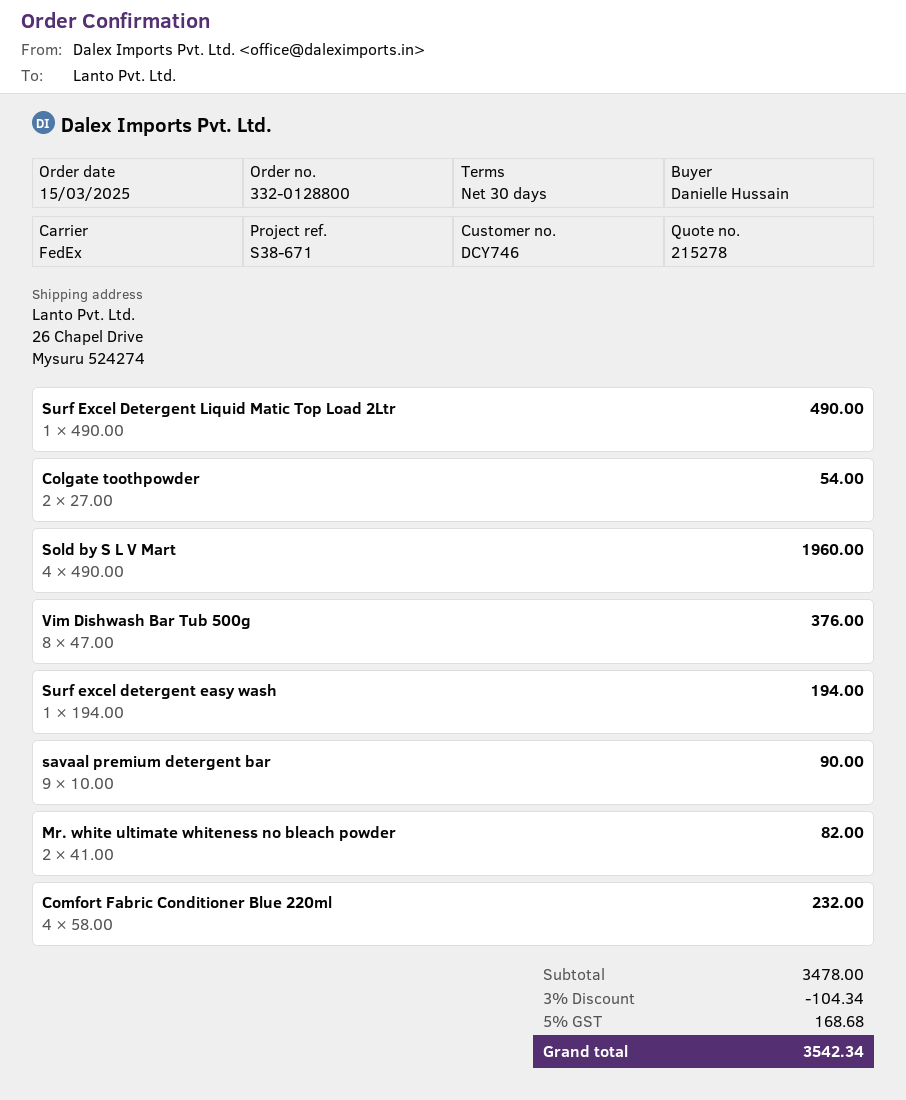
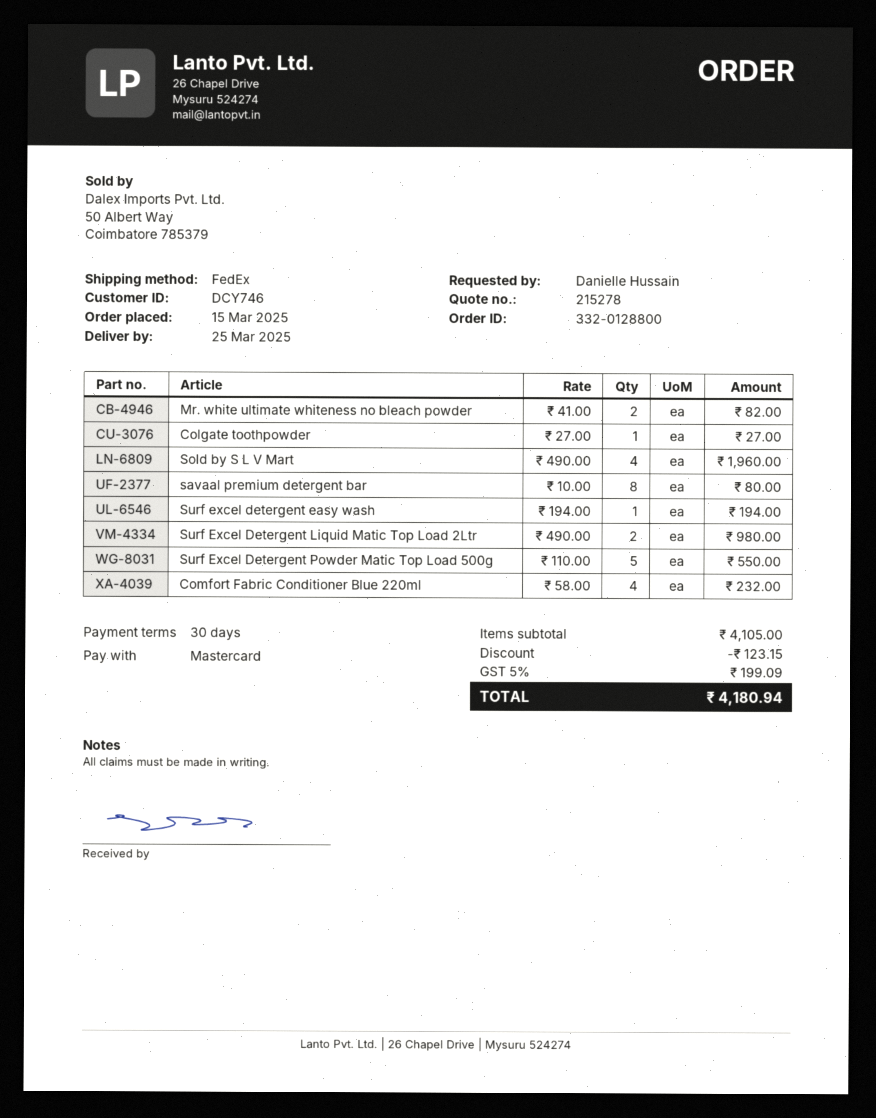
Surf Excel Detergent Liquid Matic Top Load 2Ltr: 1 x 490.00 = 490.00 -> 2 x 490.00 = 980.00
Colgate toothpowder: 2 x 27.00 = 54.00 -> 1 x 27.00 = 27.00
Vim Dishwash Bar Tub 500g: 8 x 47.00 = 376.00 -> none
savaal premium detergent bar: 9 x 10.00 = 90.00 -> 8 x 10.00 = 80.00
Surf Excel Detergent Powder Matic Top Load 500g: none -> 5 x 110.00 = 550.00
subtotal: 3478.00 -> 4105.00
discount: 104.34 -> 123.15
tax: 5% = 168.68 -> 5% = 199.09
total: 3542.34 -> 4180.94

